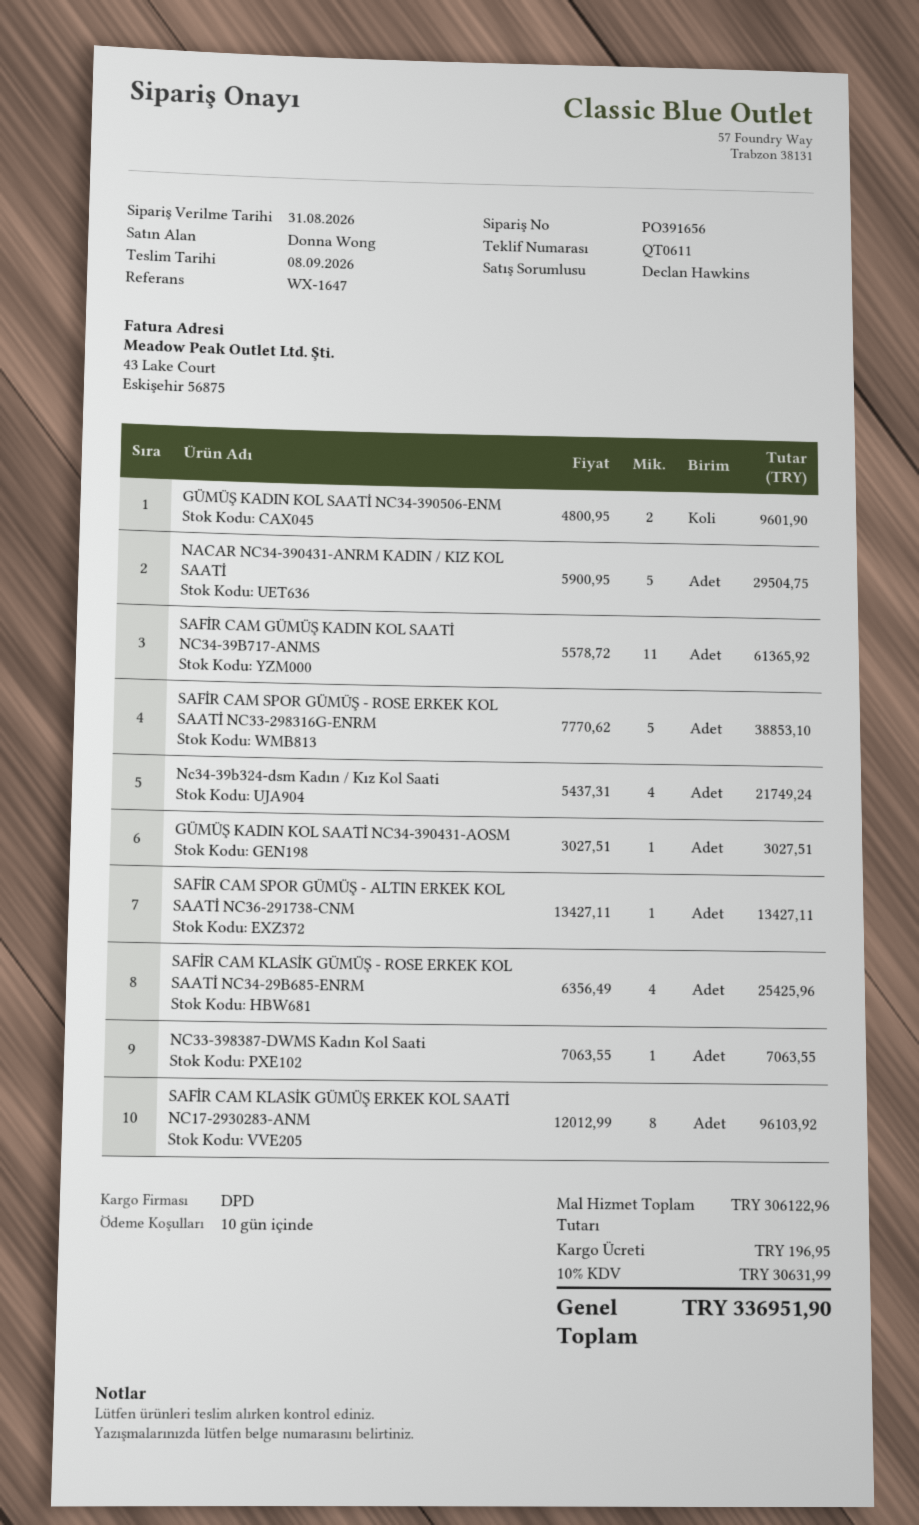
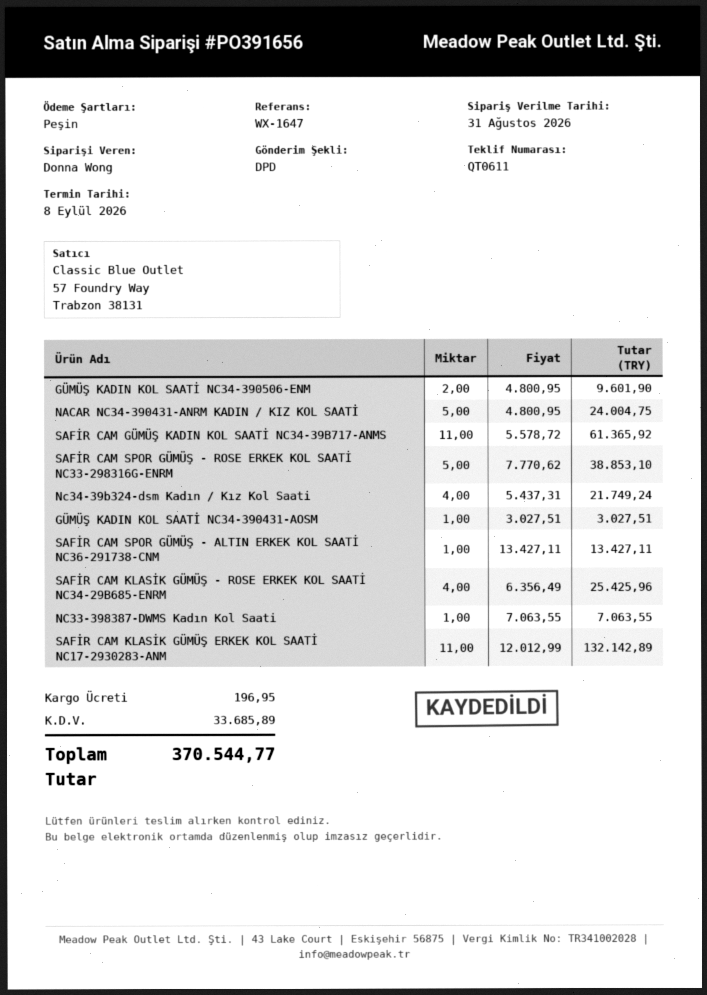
payment terms: 10 days -> on receipt
NACAR NC34-390431-ANRM KADIN / KIZ KOL SAATİ: 5 x 5900.95 = 29504.75 -> 5 x 4800.95 = 24004.75
SAFİR CAM KLASİK GÜMÜŞ ERKEK KOL SAATİ NC17-2930283-ANM: 8 x 12012.99 = 96103.92 -> 11 x 12012.99 = 132142.89
tax: 30631.99 -> 33685.89
total: 336951.90 -> 370544.77

